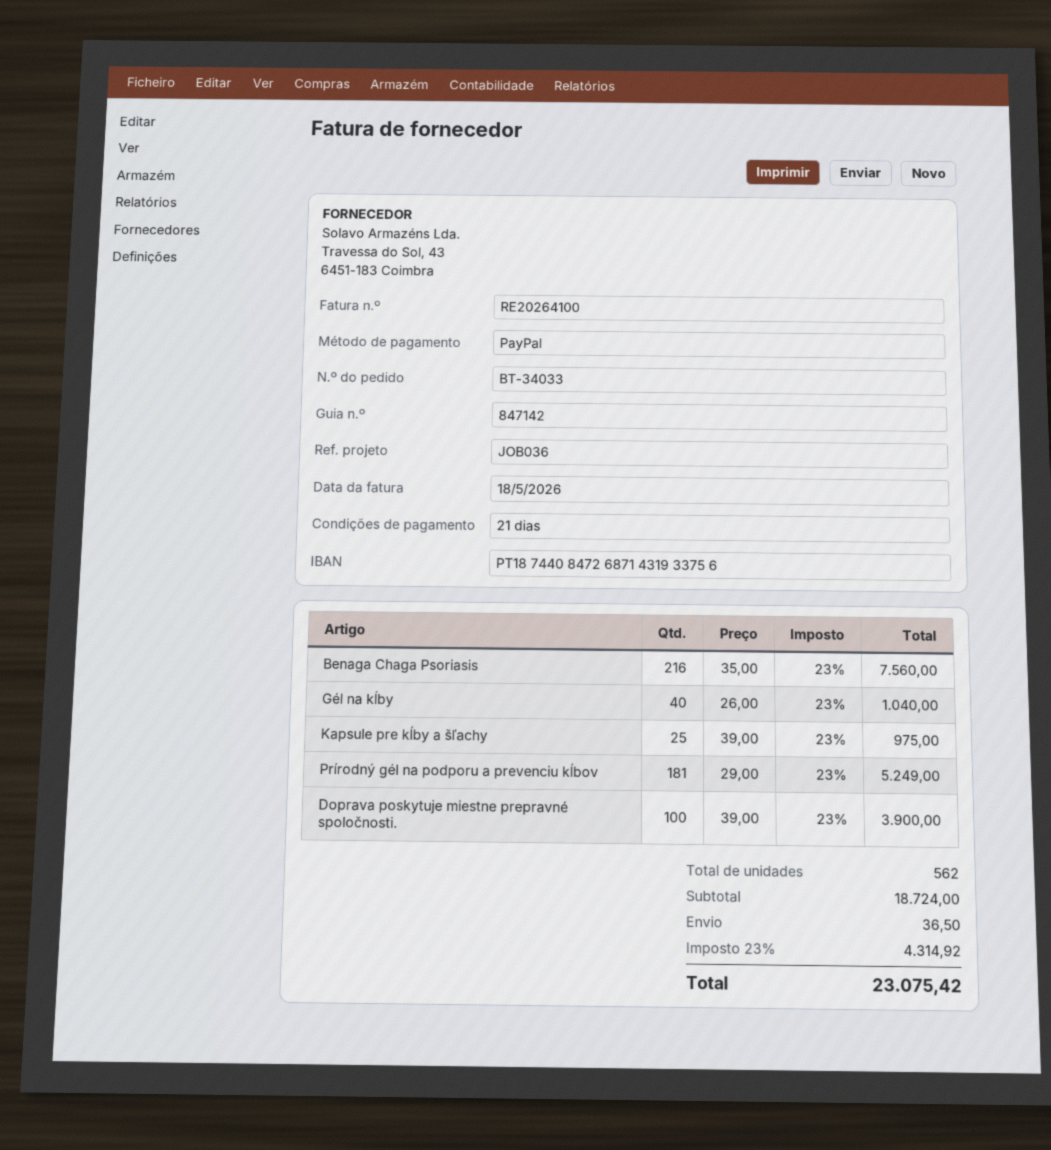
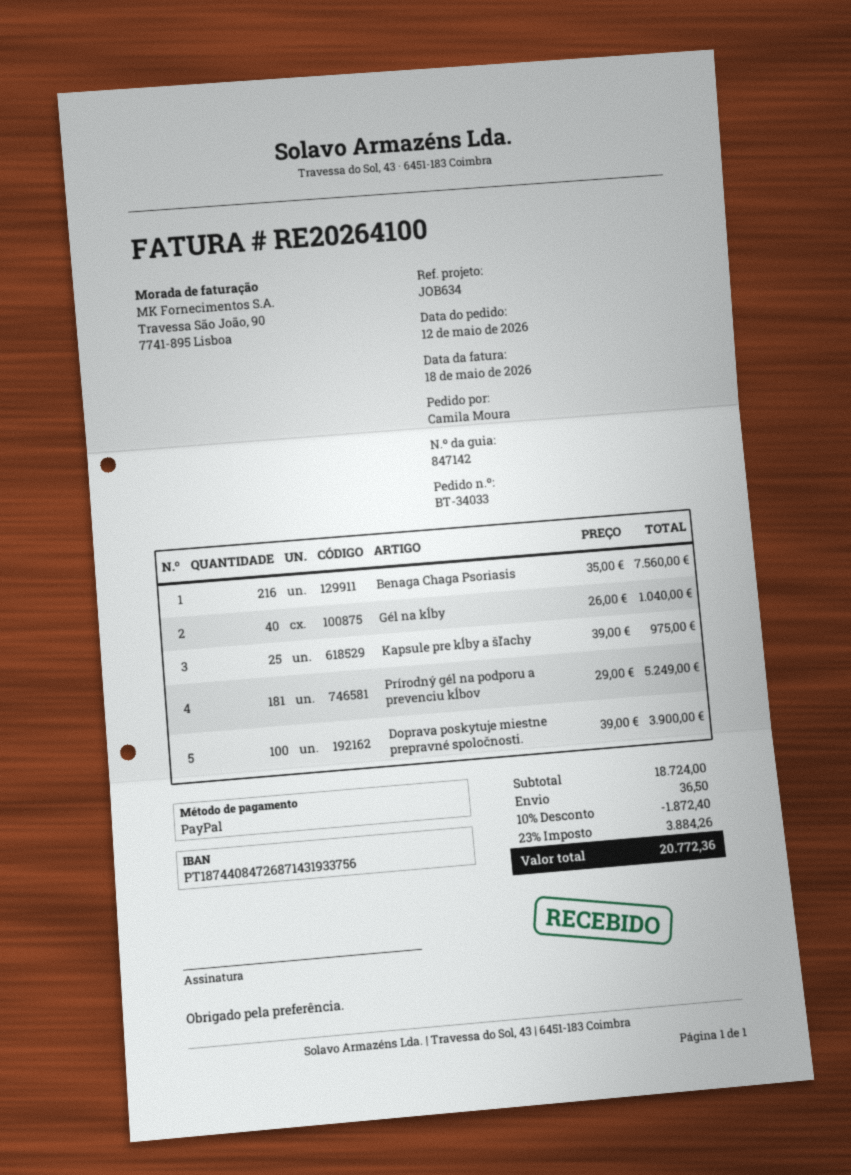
reference: JOB036 -> JOB634
discount: none -> 10% = 1872.40
tax: 23% = 4314.92 -> 23% = 3884.26
total: 23075.42 -> 20772.36

